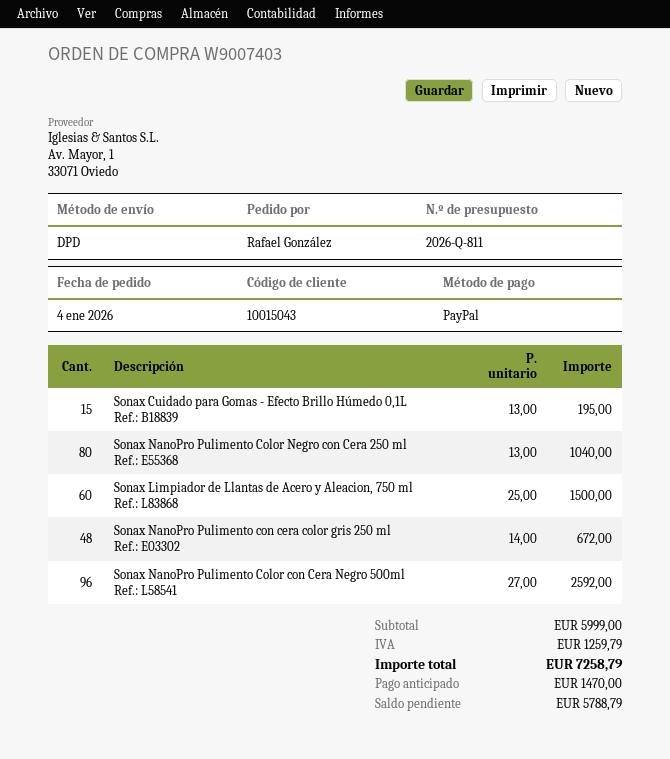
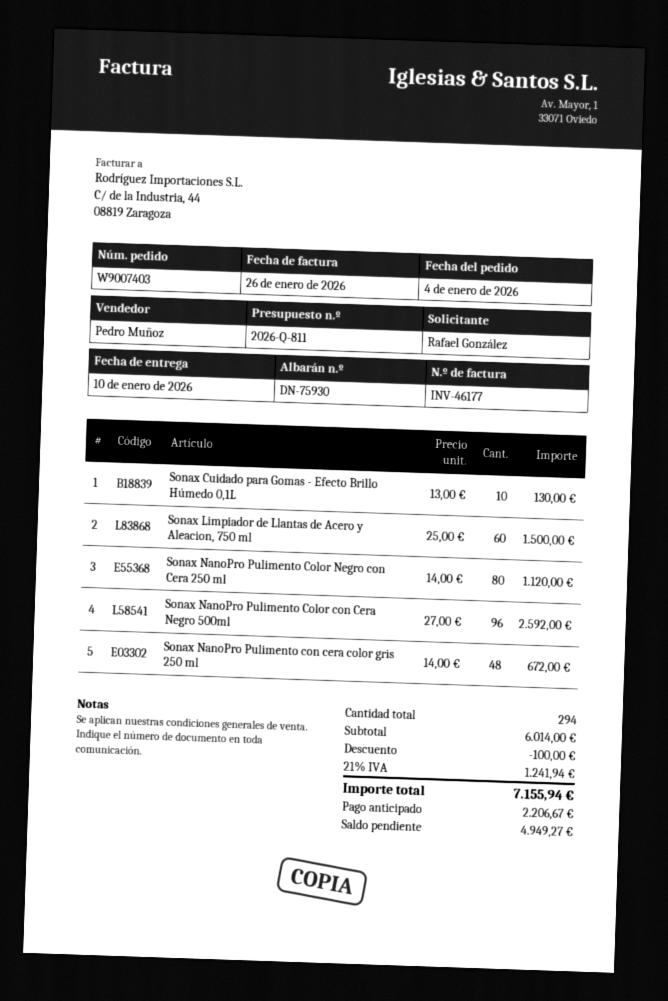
Sonax Cuidado para Gomas - Efecto Brillo Húmedo 0,1L: 15 x 13.00 = 195.00 -> 10 x 13.00 = 130.00
Sonax NanoPro Pulimento Color Negro con Cera 250 ml: 80 x 13.00 = 1040.00 -> 80 x 14.00 = 1120.00
subtotal: 5999.00 -> 6014.00
discount: none -> 100.00
tax: 1259.79 -> 1241.94
total: 7258.79 -> 7155.94
deposit: 1470.00 -> 2206.67
balance: 5788.79 -> 4949.27

